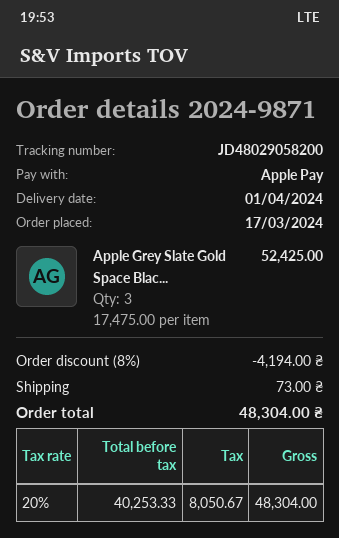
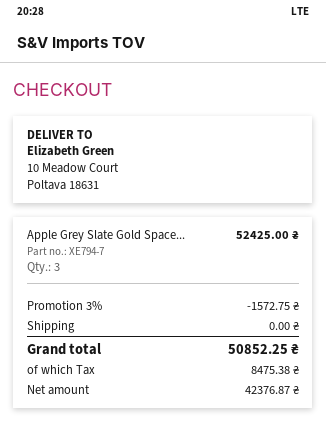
discount: 8% = 4194.00 -> 3% = 1572.75
shipping: 73.00 -> 0.00
net: 40253.33 -> 42376.87
tax: 8050.67 -> 8475.38
total: 48304.00 -> 50852.25

